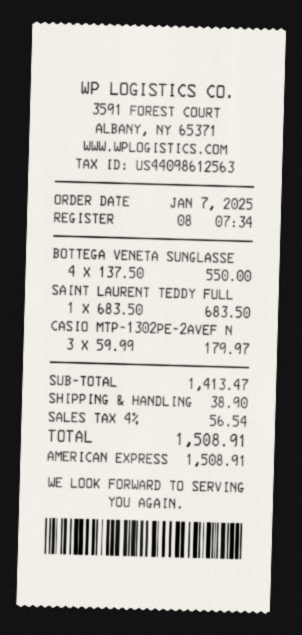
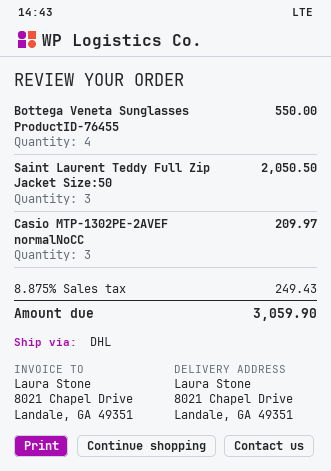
SAINT LAURENT TEDDY FULL: 1 for 683.50 -> 3 for 2050.50
CASIO MTP-1302PE-2AVEF N: 3 for 179.97 -> 3 for 209.97
shipping: 38.90 -> none
tax: 4% = 56.54 -> 8.875% = 249.43
total: 1508.91 -> 3059.90

